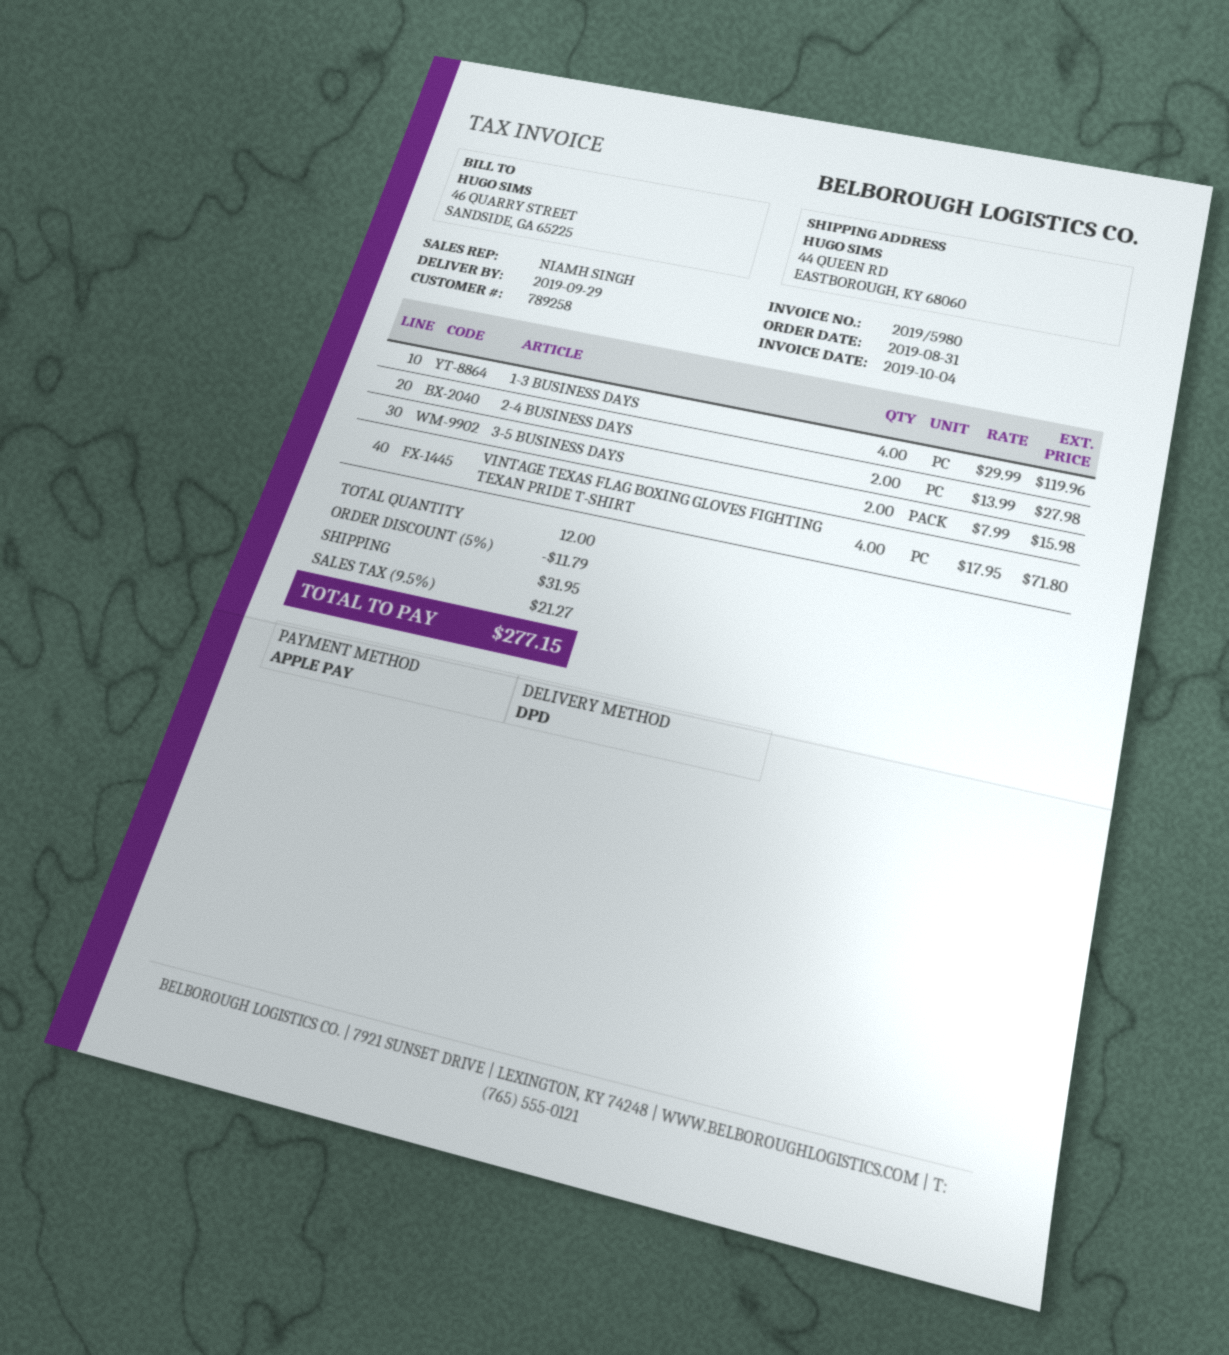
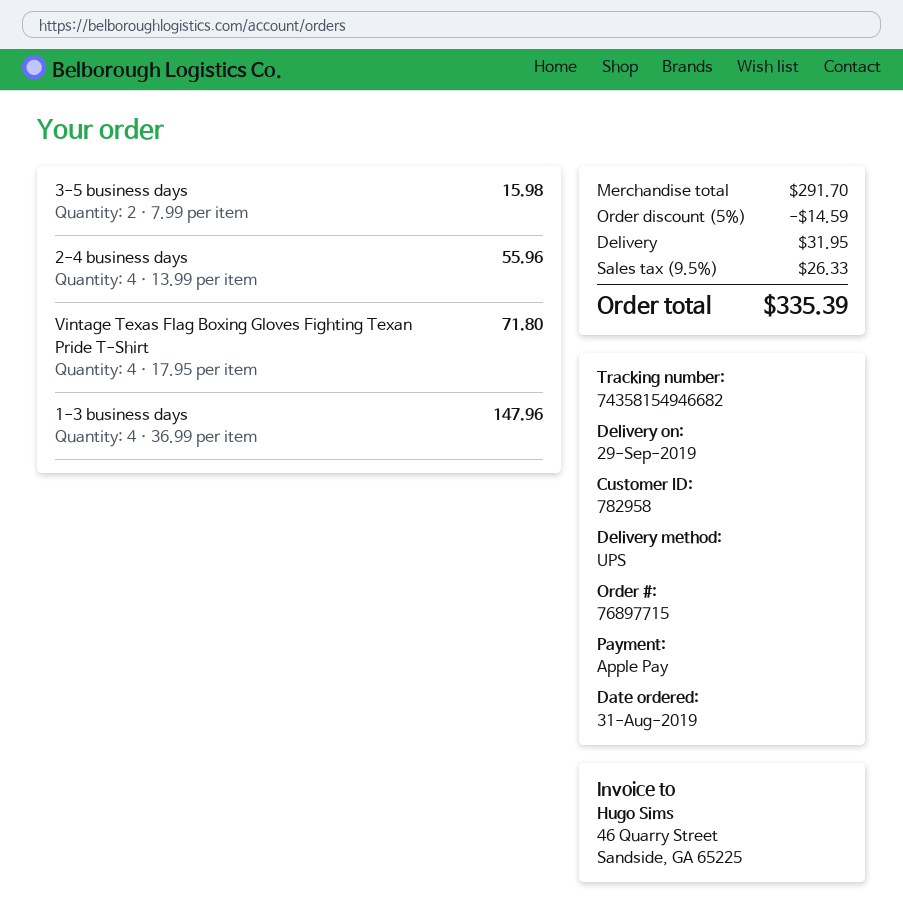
customer number: 789258 -> 782958
shipping method: DPD -> UPS
1-3 BUSINESS DAYS: 4 x 29.99 = 119.96 -> 4 x 36.99 = 147.96
2-4 BUSINESS DAYS: 2 x 13.99 = 27.98 -> 4 x 13.99 = 55.96
discount: 5% = 11.79 -> 5% = 14.59
tax: 9.5% = 21.27 -> 9.5% = 26.33
total: 277.15 -> 335.39

